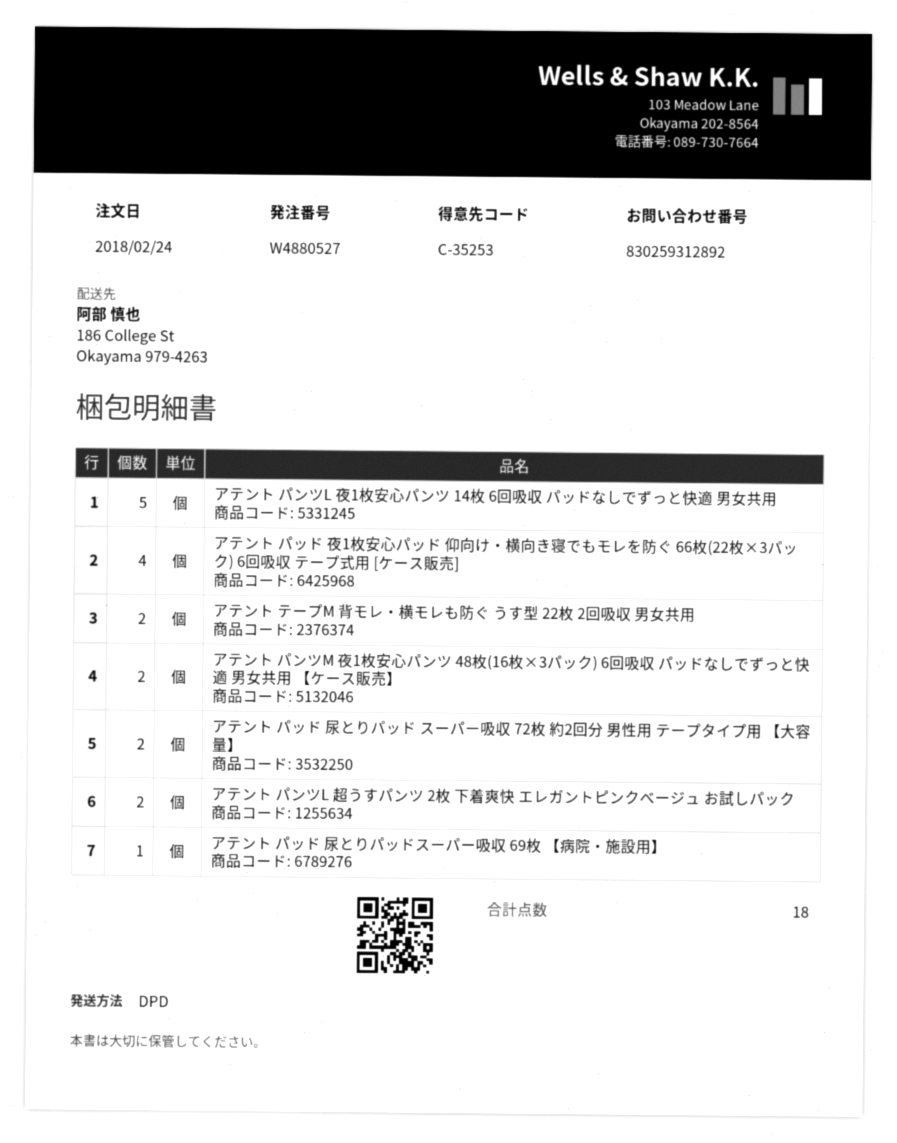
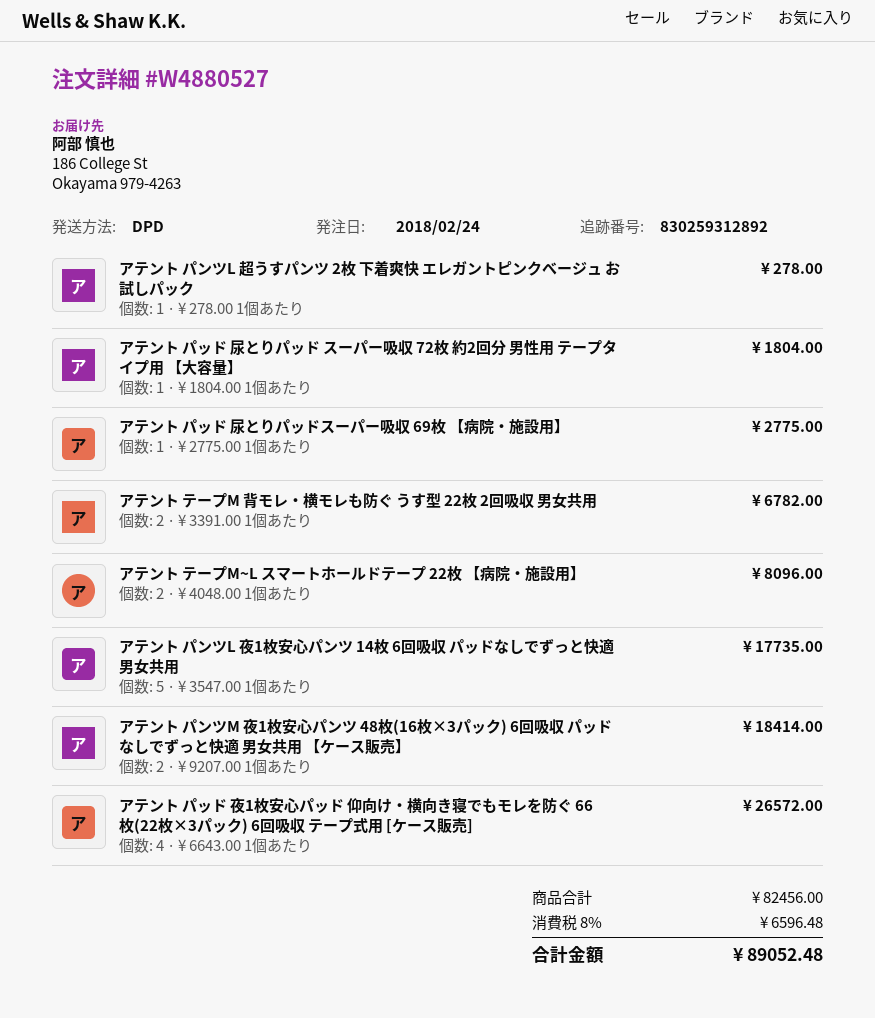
アテント パッド 尿とりパッド スーパー吸収 72枚 約2回分 男性用 テープタイプ用 【大容量】: 2 -> 1
アテント パンツL 超うすパンツ 2枚 下着爽快 エレガントピンクべージュ お試しパック: 2 -> 1
アテント テープM~L スマートホールドテープ 22枚 【病院・施設用】: none -> 2

